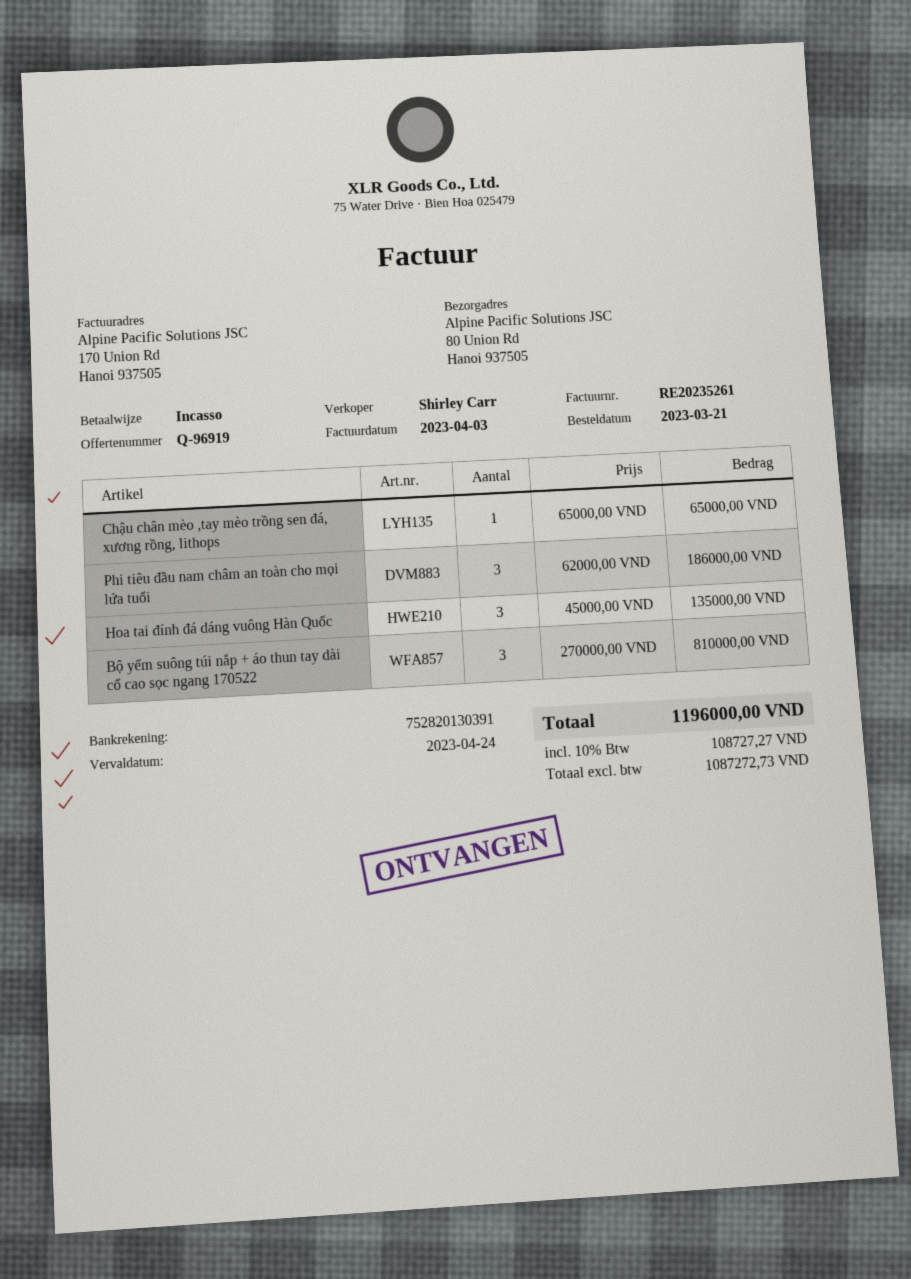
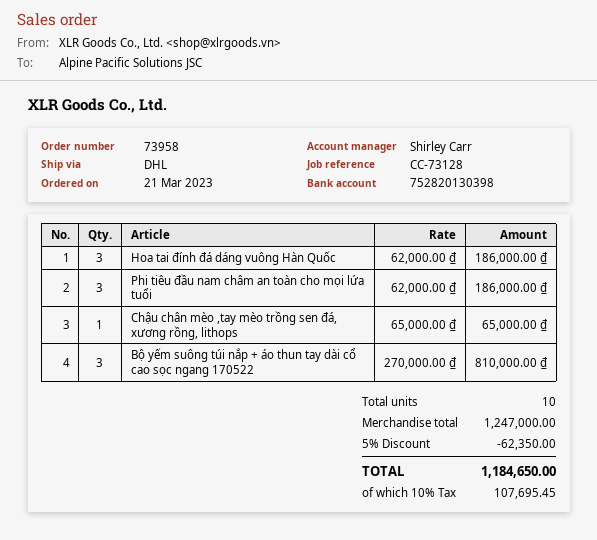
bank account: 752820130391 -> 752820130398
Hoa tai đính đá dáng vuông Hàn Quốc: 3 x 45000.00 = 135000.00 -> 3 x 62000.00 = 186000.00
discount: none -> 5% = 62350.00
tax: 10% = 108727.27 -> 10% = 107695.45
total: 1196000.00 -> 1184650.00

